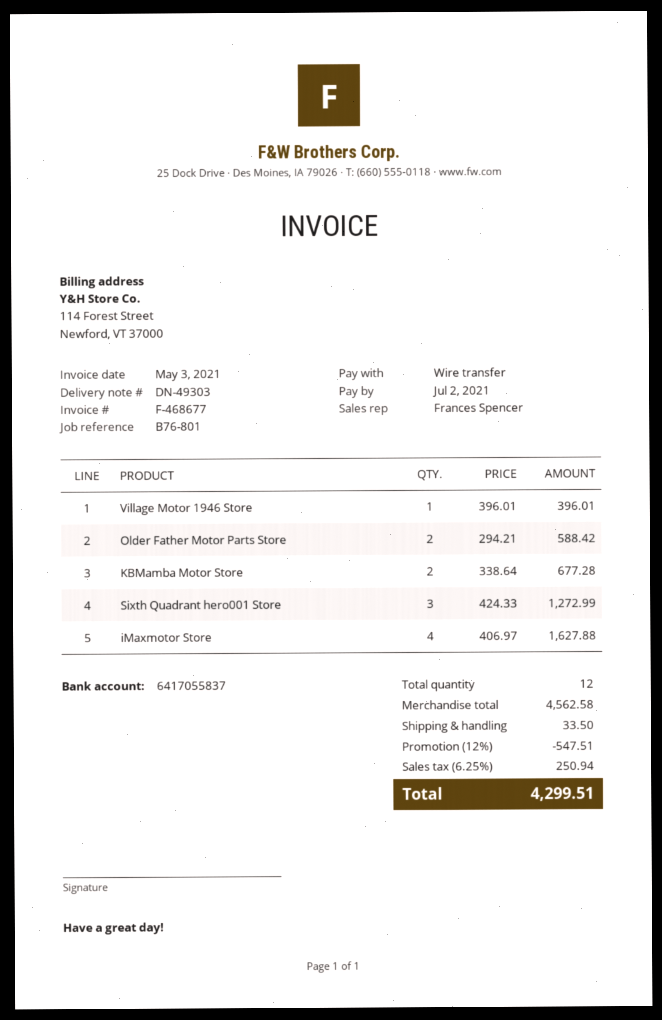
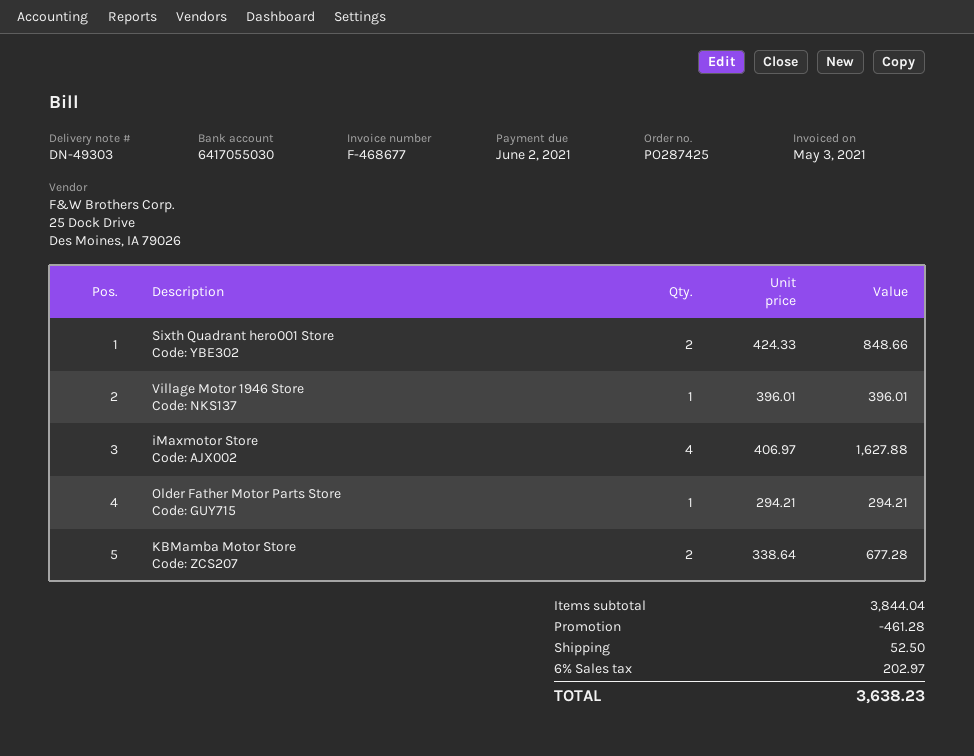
due date: 2021-07-02 -> 2021-06-02
bank account: 6417055837 -> 6417055030
Older Father Motor Parts Store: 2 x 294.21 = 588.42 -> 1 x 294.21 = 294.21
Sixth Quadrant hero001 Store: 3 x 424.33 = 1272.99 -> 2 x 424.33 = 848.66
subtotal: 4562.58 -> 3844.04
discount: 547.51 -> 461.28
shipping: 33.50 -> 52.50
tax: 6.25% = 250.94 -> 6% = 202.97
total: 4299.51 -> 3638.23

